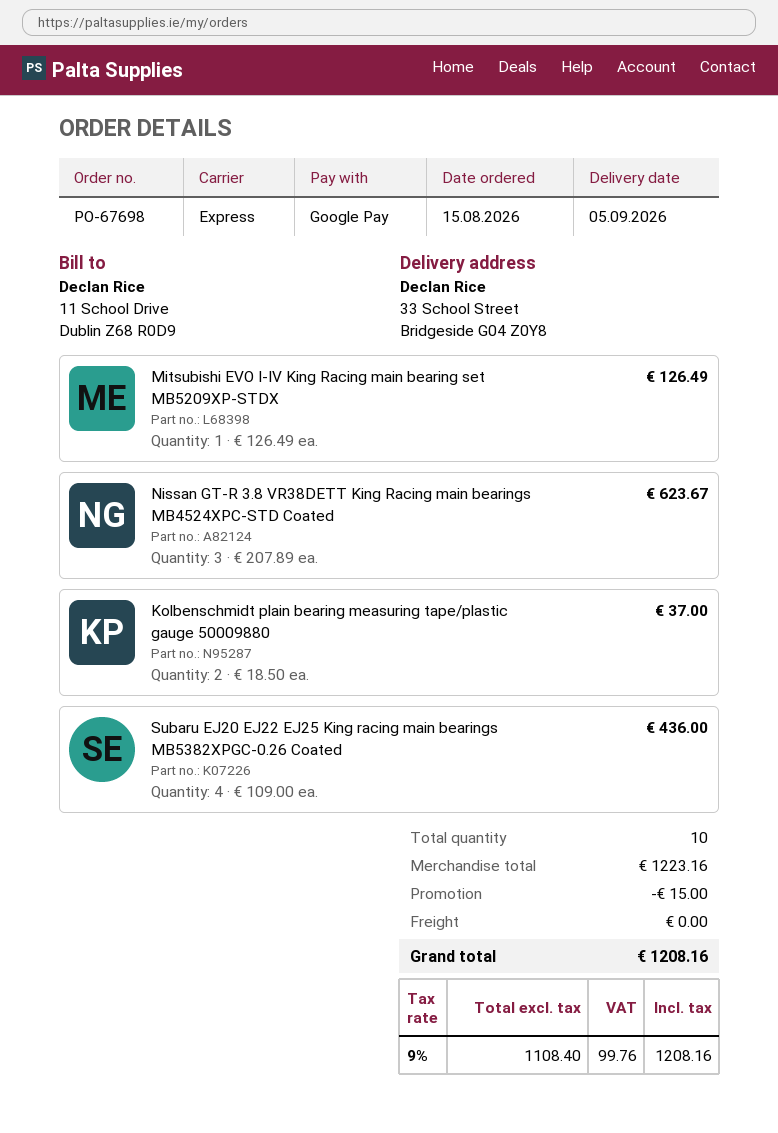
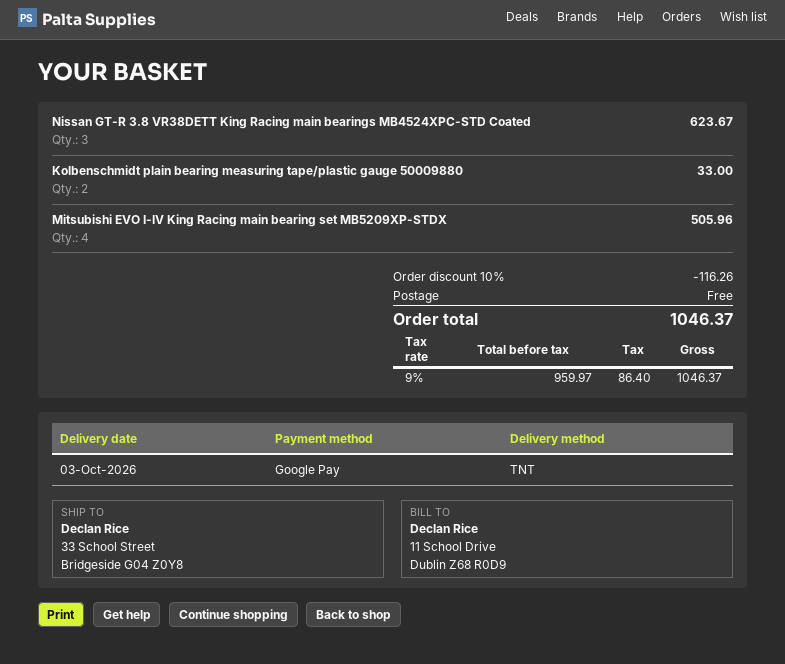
delivery date: 2026-09-05 -> 2026-10-03
shipping method: express -> TNT
Mitsubishi EVO I-IV King Racing main bearing set MB5209XP-STDX: 1 for 126.49 -> 4 for 505.96
Kolbenschmidt plain bearing measuring tape/plastic gauge 50009880: 2 for 37.00 -> 2 for 33.00
Subaru EJ20 EJ22 EJ25 King racing main bearings MB5382XPGC-0.26 Coated: 4 for 436.00 -> none
discount: 15.00 -> 116.26
net: 1108.40 -> 959.97
tax: 9% = 99.76 -> 9% = 86.40
total: 1208.16 -> 1046.37

